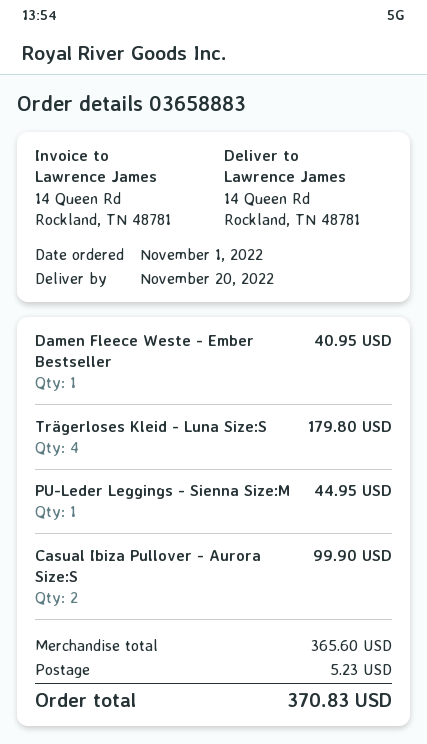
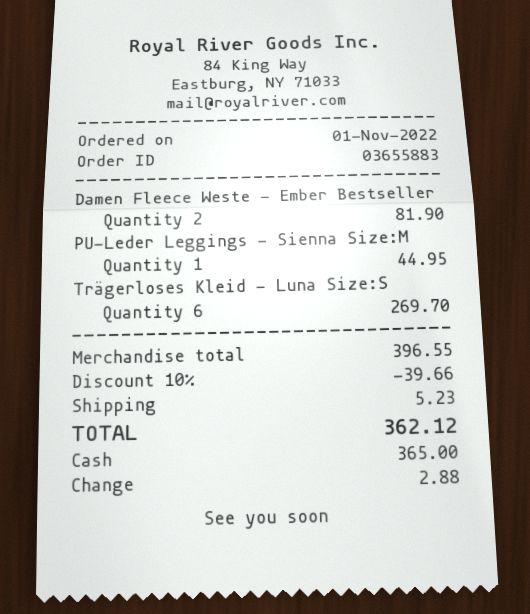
order number: 03658883 -> 03655883
Damen Fleece Weste - Ember Bestseller: 1 for 40.95 -> 2 for 81.90
Trägerloses Kleid - Luna Size:S: 4 for 179.80 -> 6 for 269.70
Casual Ibiza Pullover - Aurora Size:S: 2 for 99.90 -> none
subtotal: 365.60 -> 396.55
discount: none -> 10% = 39.66
total: 370.83 -> 362.12

